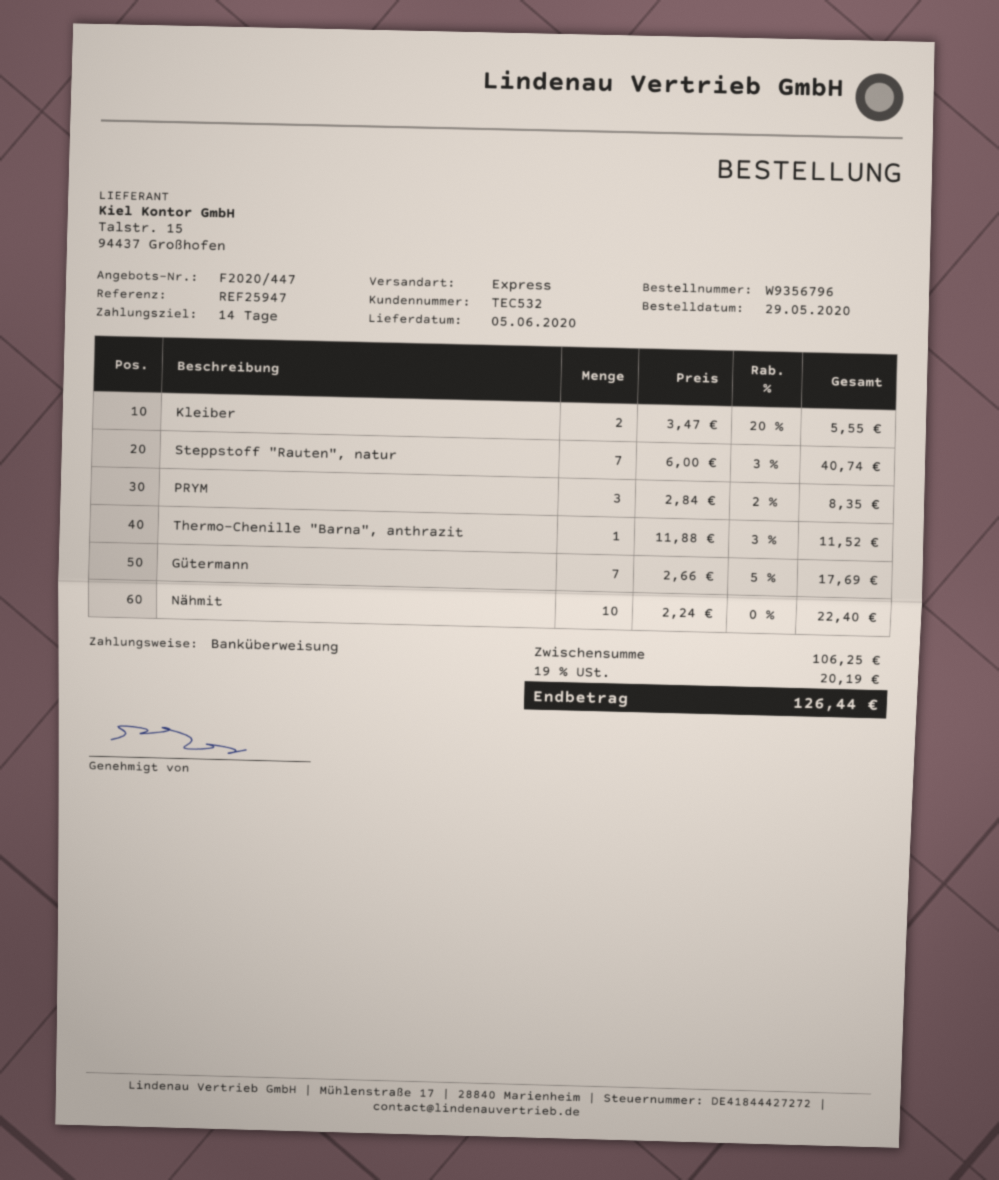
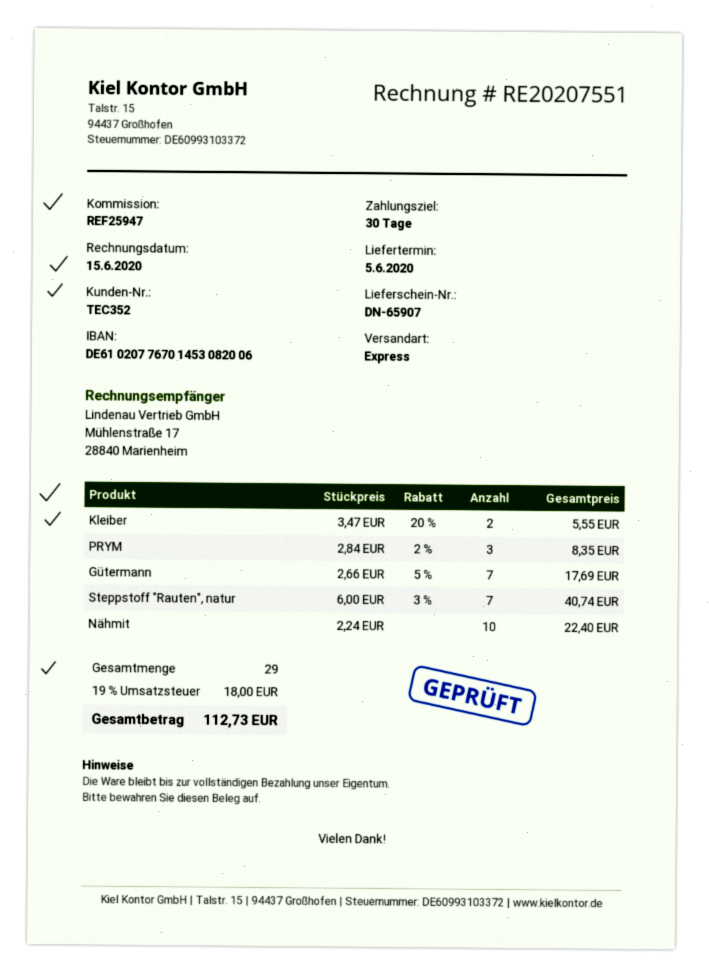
payment terms: 14 days -> 30 days
customer number: TEC532 -> TEC352
Thermo-Chenille "Barna", anthrazit: 1 x 11.88 - 3% = 11.52 -> none
tax: 19% = 20.19 -> 19% = 18.00
total: 126.44 -> 112.73

